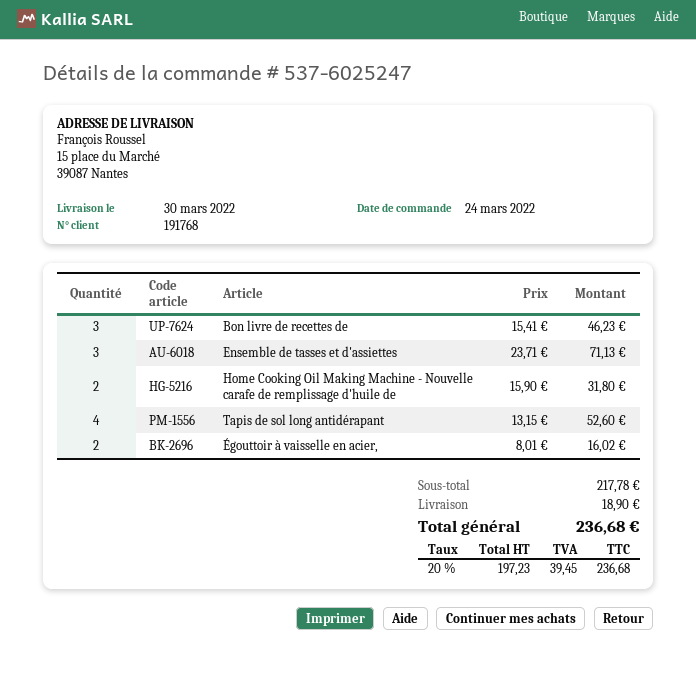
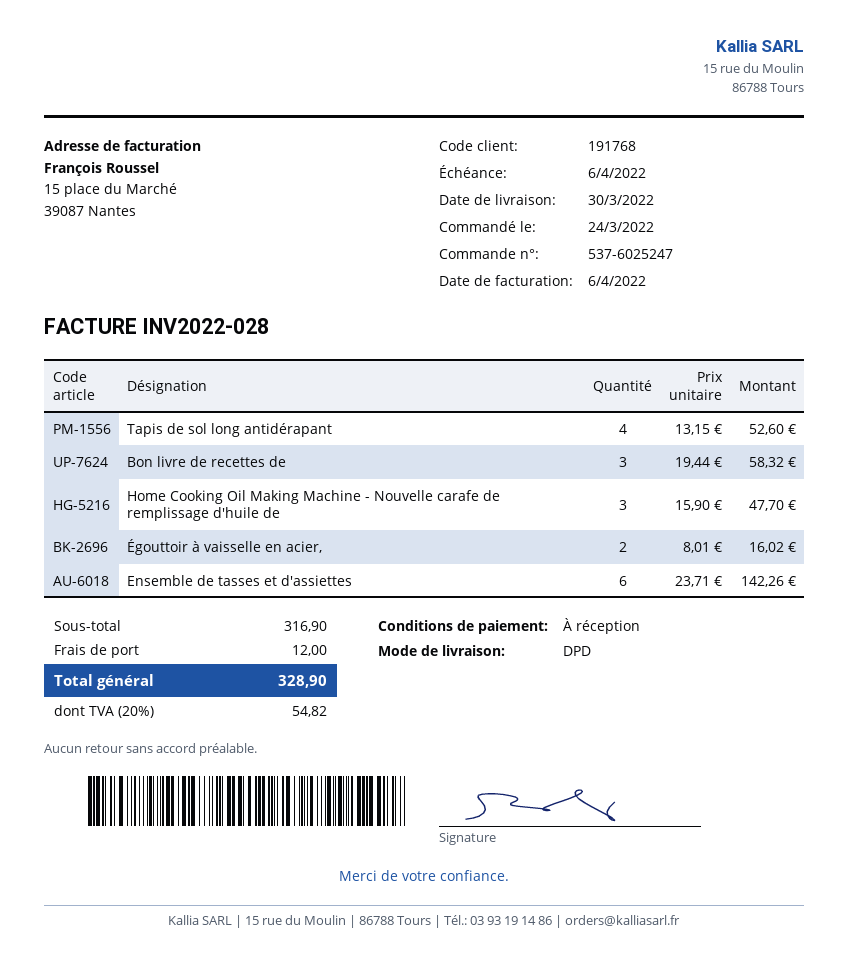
Bon livre de recettes de: 3 x 15.41 = 46.23 -> 3 x 19.44 = 58.32
Ensemble de tasses et d'assiettes: 3 x 23.71 = 71.13 -> 6 x 23.71 = 142.26
Home Cooking Oil Making Machine - Nouvelle carafe de remplissage d'huile de: 2 x 15.90 = 31.80 -> 3 x 15.90 = 47.70
subtotal: 217.78 -> 316.90
shipping: 18.90 -> 12.00
tax: 20% = 39.45 -> 20% = 54.82
total: 236.68 -> 328.90

